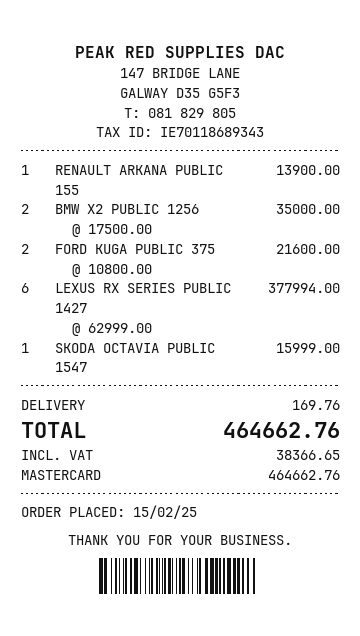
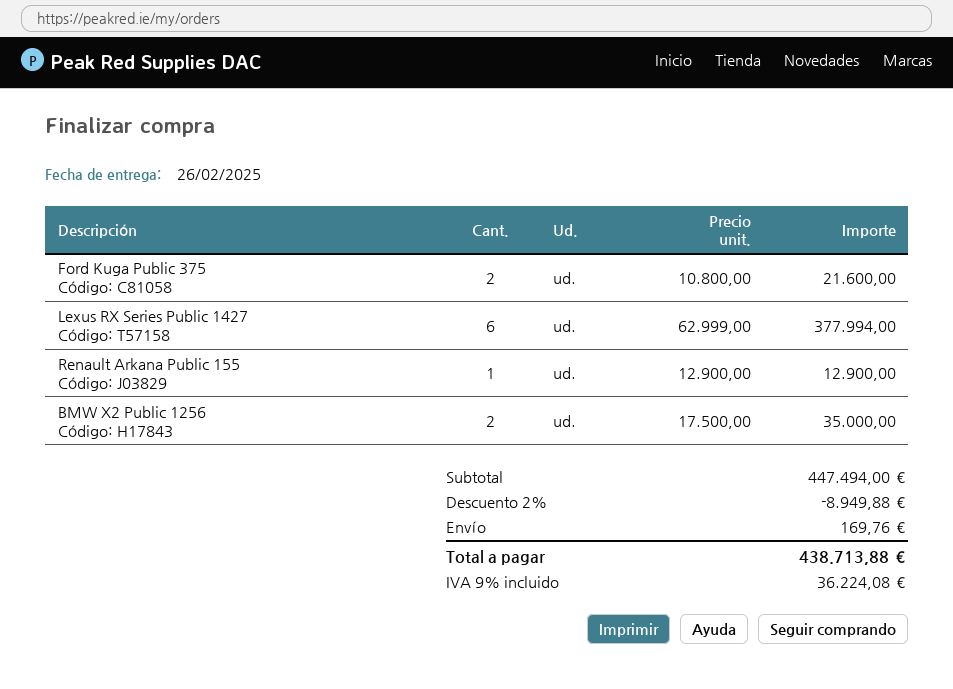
RENAULT ARKANA PUBLIC 155: 1 x 13900.00 = 13900.00 -> 1 x 12900.00 = 12900.00
SKODA OCTAVIA PUBLIC 1547: 1 x 15999.00 = 15999.00 -> none
discount: none -> 2% = 8949.88
tax: 38366.65 -> 36224.08
total: 464662.76 -> 438713.88

